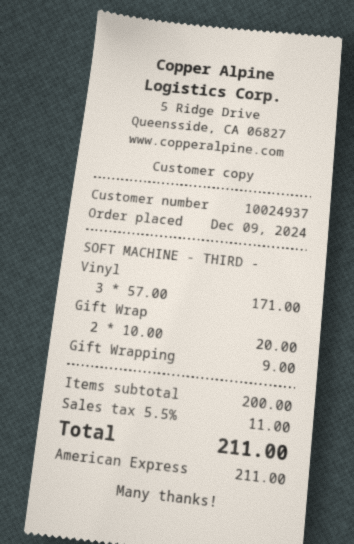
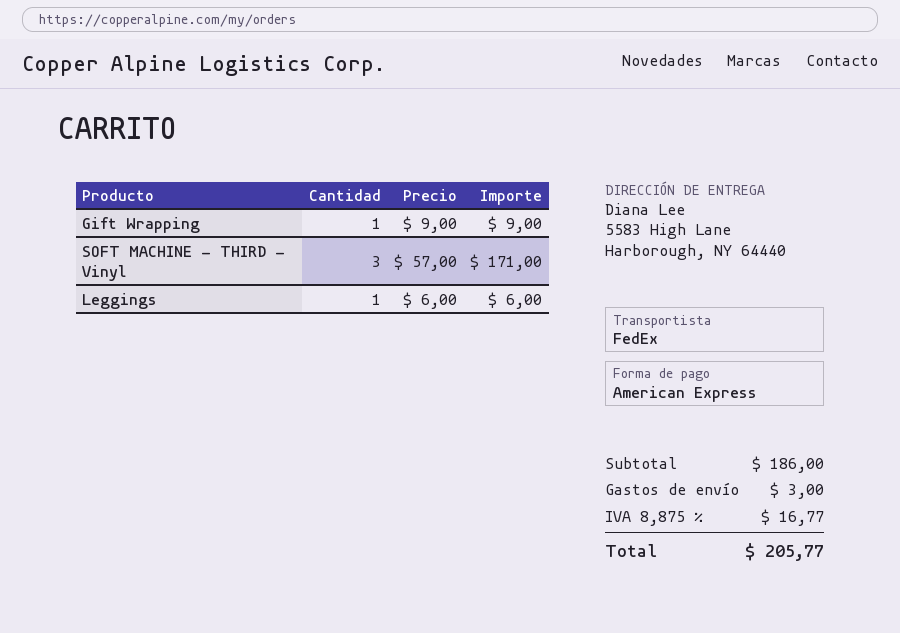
Gift Wrap: 2 x 10.00 = 20.00 -> none
Leggings: none -> 1 x 6.00 = 6.00
subtotal: 200.00 -> 186.00
shipping: none -> 3.00
tax: 5.5% = 11.00 -> 8.875% = 16.77
total: 211.00 -> 205.77

